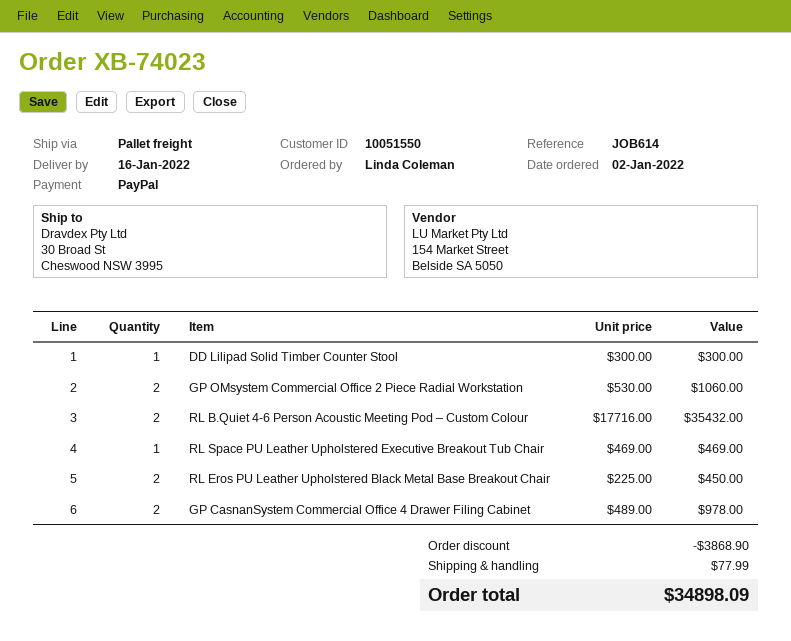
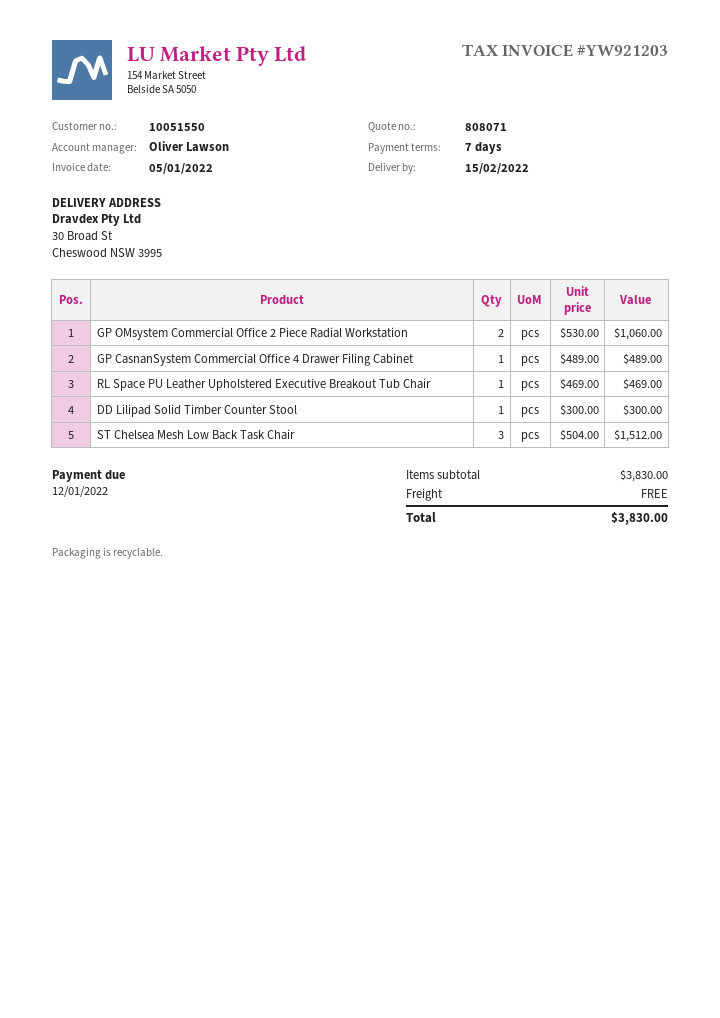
delivery date: 2022-01-16 -> 2022-02-15
RL B.Quiet 4-6 Person Acoustic Meeting Pod – Custom Colour: 2 x 17716.00 = 35432.00 -> none
RL Eros PU Leather Upholstered Black Metal Base Breakout Chair: 2 x 225.00 = 450.00 -> none
GP CasnanSystem Commercial Office 4 Drawer Filing Cabinet: 2 x 489.00 = 978.00 -> 1 x 489.00 = 489.00
ST Chelsea Mesh Low Back Task Chair: none -> 3 x 504.00 = 1512.00
discount: 3868.90 -> none
shipping: 77.99 -> 0.00
total: 34898.09 -> 3830.00

